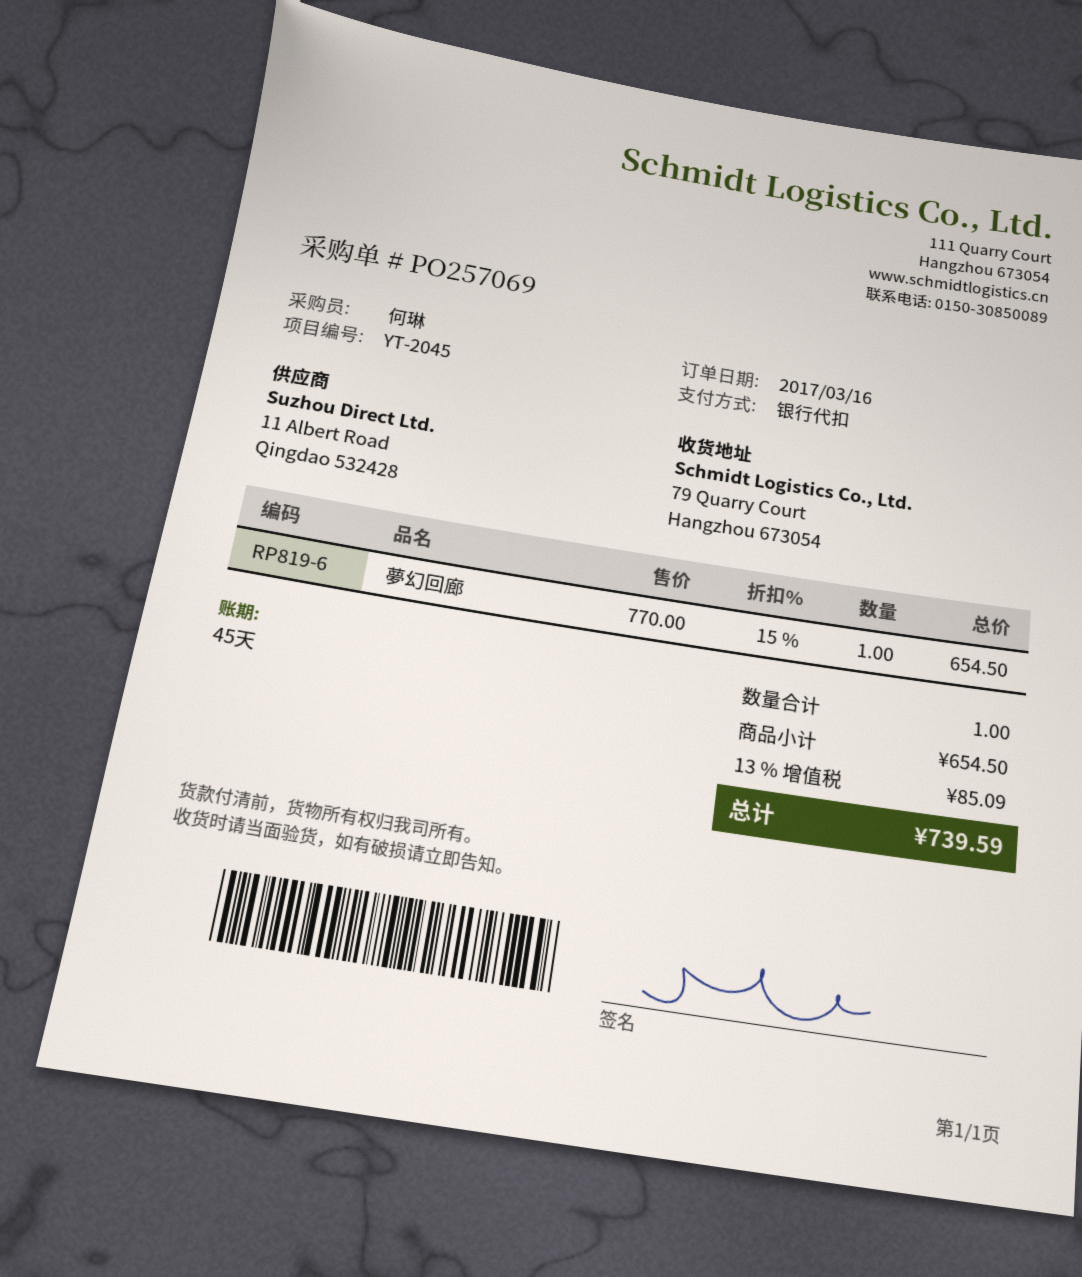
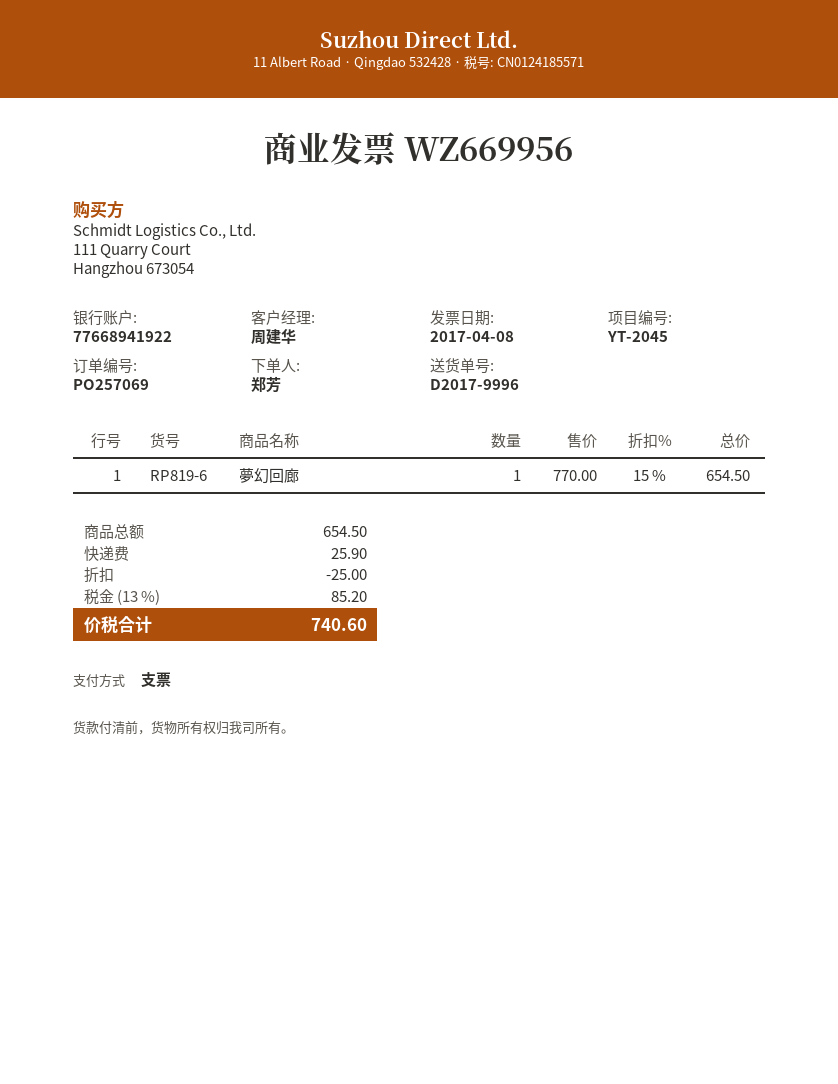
ordered by: 何琳 -> 郑芳
payment method: direct debit -> cheque
discount: none -> 25.00
shipping: none -> 25.90
tax: 13% = 85.09 -> 13% = 85.20
total: 739.59 -> 740.60

